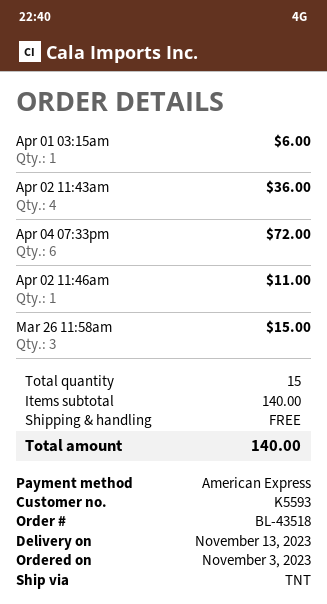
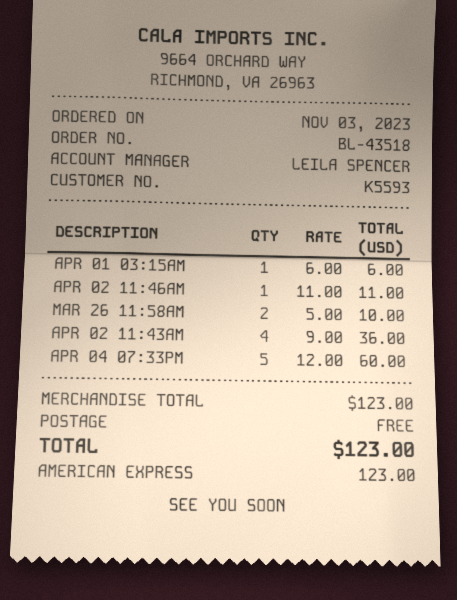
Apr 04 07:33pm: 6 for 72.00 -> 5 for 60.00
Mar 26 11:58am: 3 for 15.00 -> 2 for 10.00
subtotal: 140.00 -> 123.00
total: 140.00 -> 123.00

